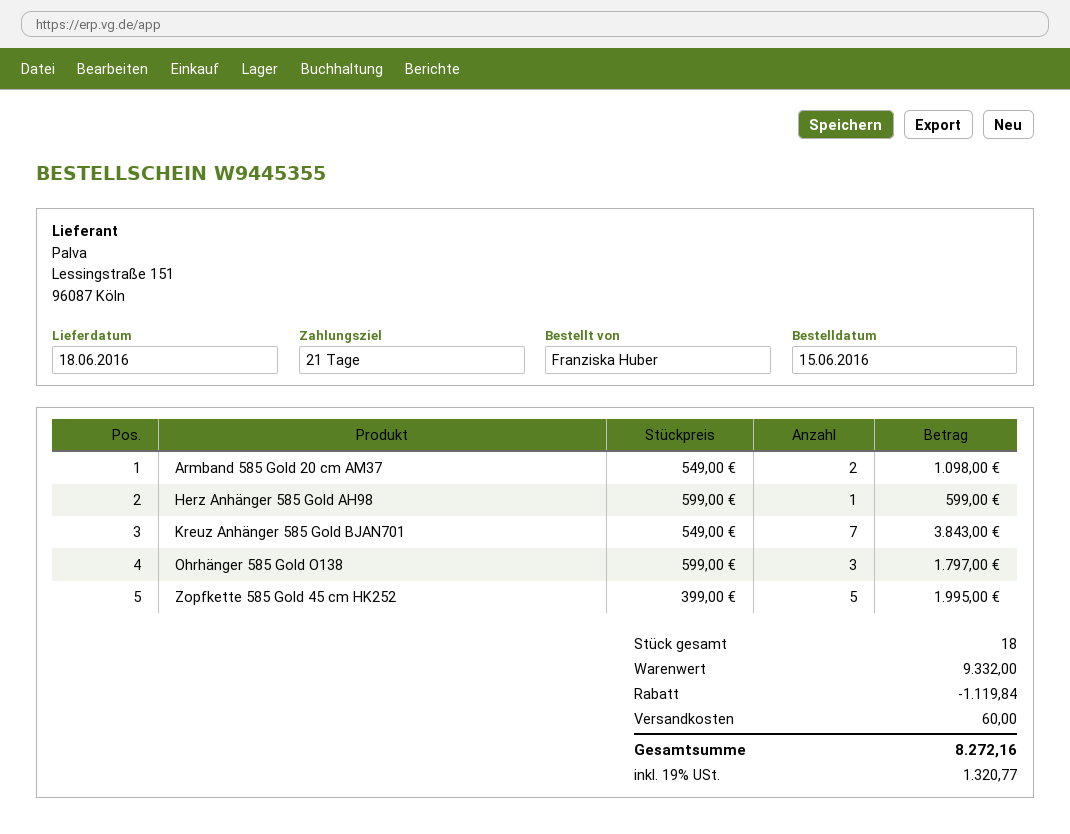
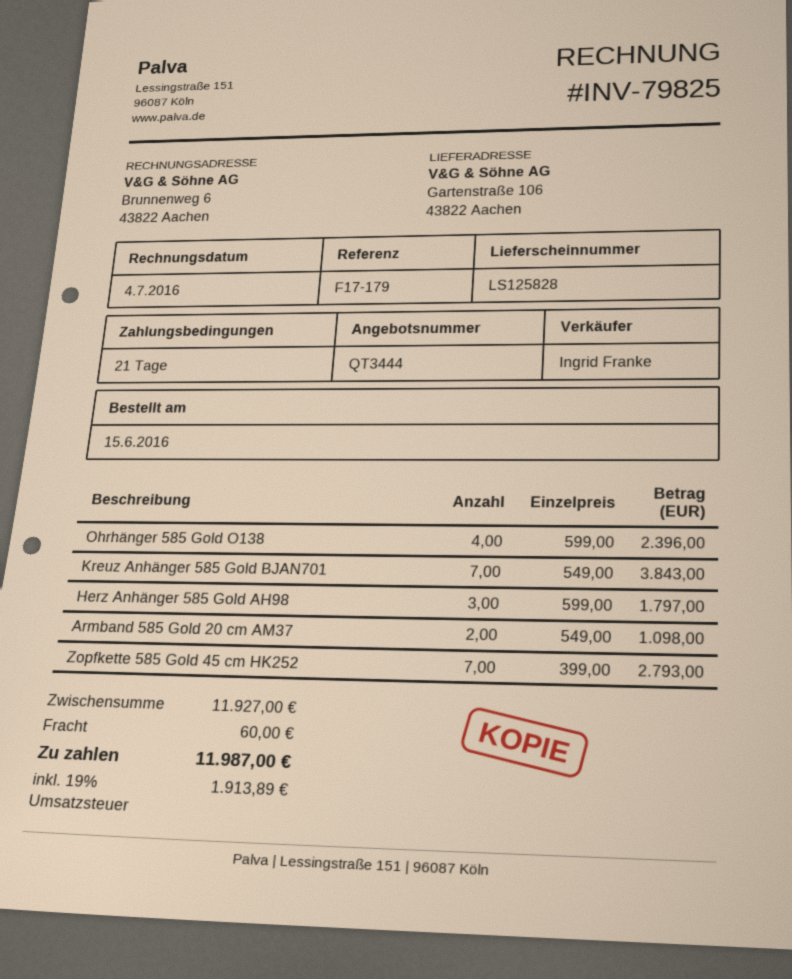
Herz Anhänger 585 Gold AH98: 1 x 599.00 = 599.00 -> 3 x 599.00 = 1797.00
Ohrhänger 585 Gold O138: 3 x 599.00 = 1797.00 -> 4 x 599.00 = 2396.00
Zopfkette 585 Gold 45 cm HK252: 5 x 399.00 = 1995.00 -> 7 x 399.00 = 2793.00
subtotal: 9332.00 -> 11927.00
discount: 1119.84 -> none
tax: 19% = 1320.77 -> 19% = 1913.89
total: 8272.16 -> 11987.00

